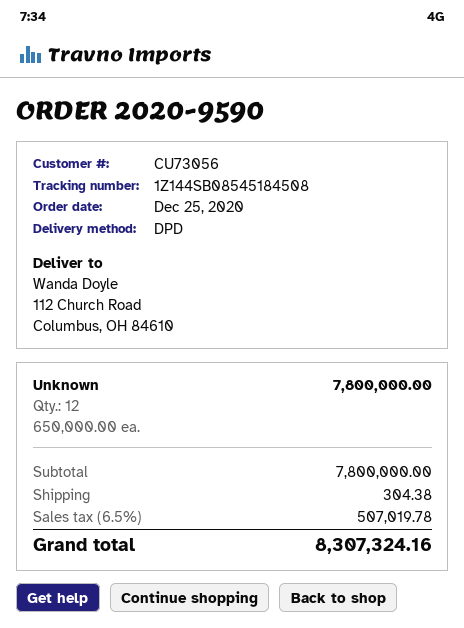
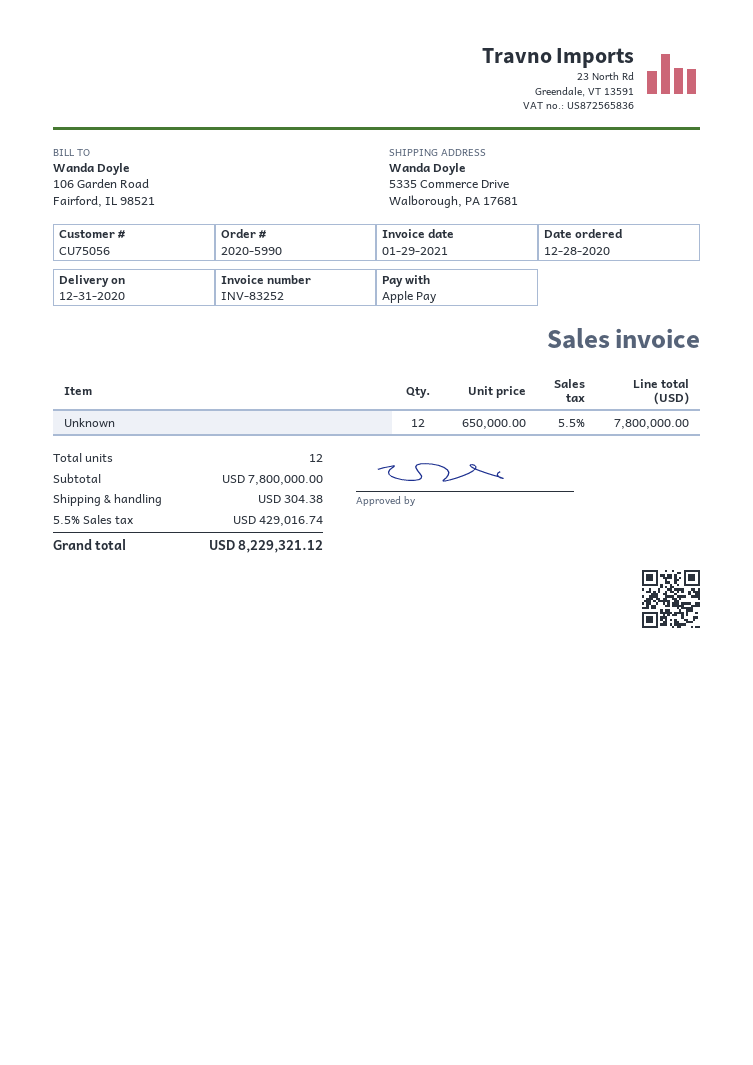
order number: 2020-9590 -> 2020-5990
order date: 2020-12-25 -> 2020-12-28
customer number: CU73056 -> CU75056
ship to: 112 Church Road, Columbus, OH 84610 -> 5335 Commerce Drive, Walborough, PA 17681
tax: 6.5% = 507019.78 -> 5.5% = 429016.74
total: 8307324.16 -> 8229321.12

